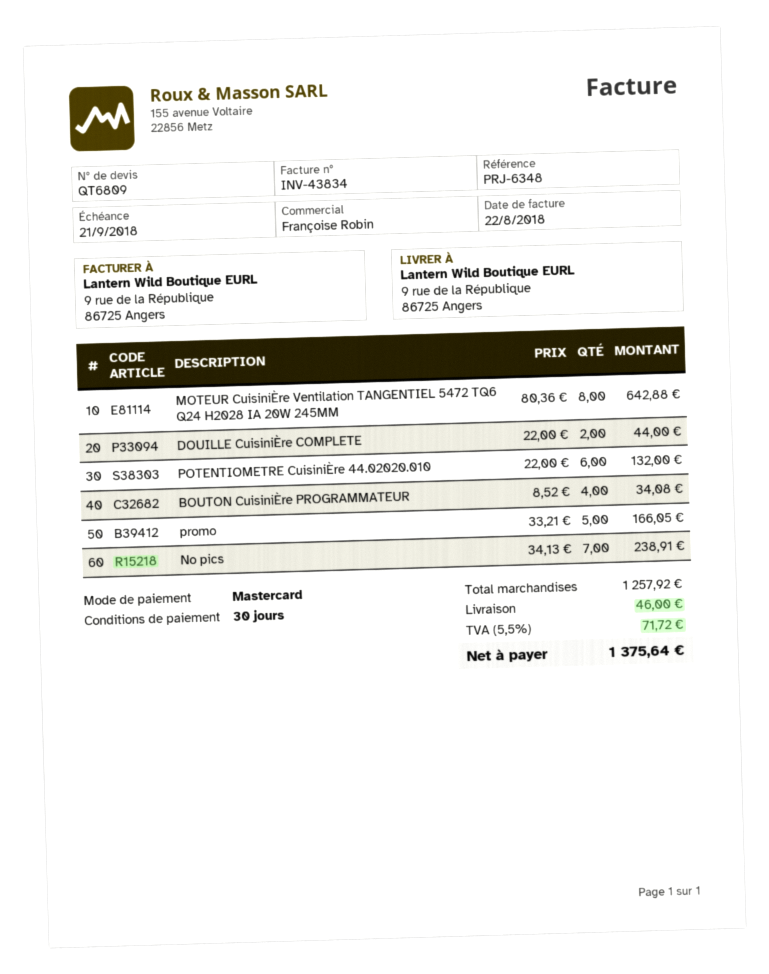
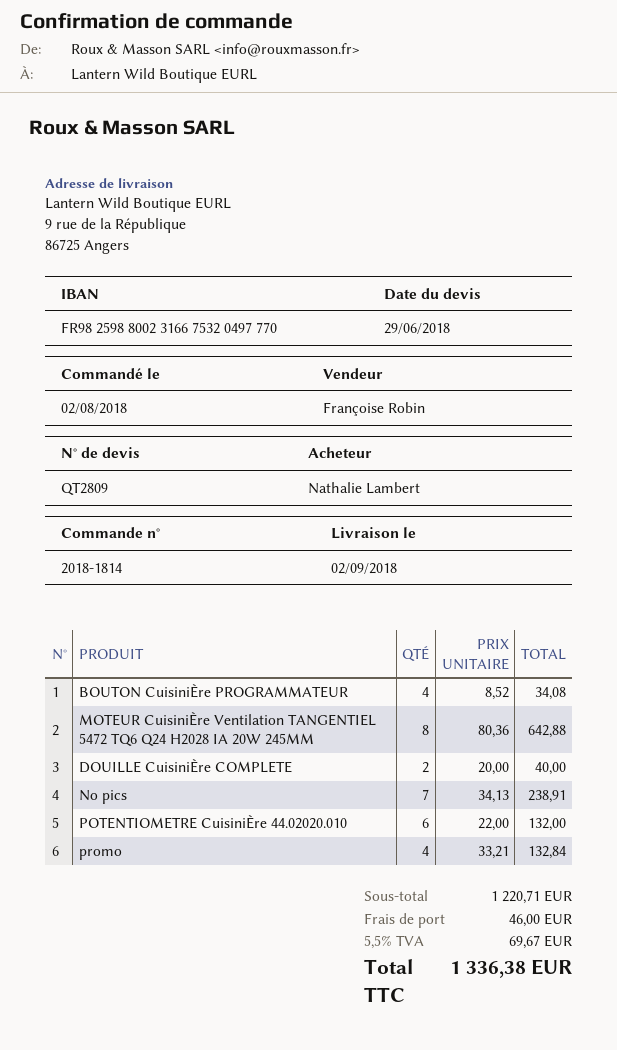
quote number: QT6809 -> QT2809
DOUILLE CuisiniÈre COMPLETE: 2 x 22.00 = 44.00 -> 2 x 20.00 = 40.00
promo: 5 x 33.21 = 166.05 -> 4 x 33.21 = 132.84
subtotal: 1257.92 -> 1220.71
tax: 5.5% = 71.72 -> 5.5% = 69.67
total: 1375.64 -> 1336.38

